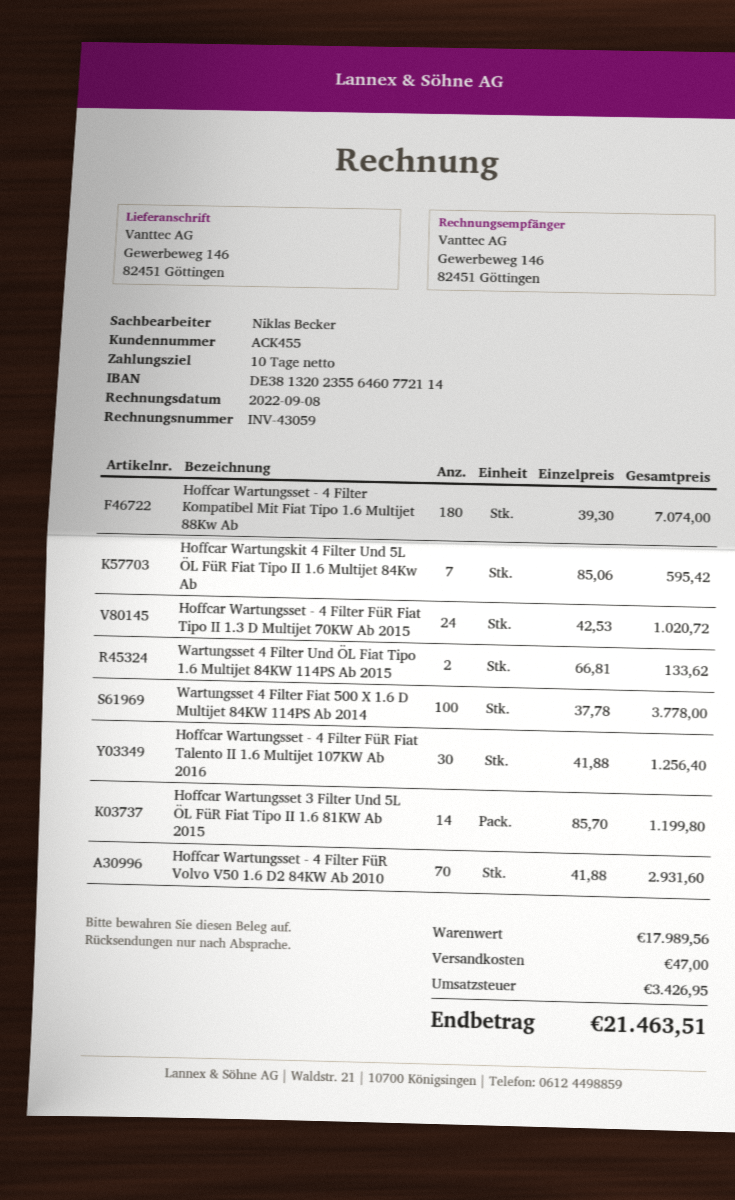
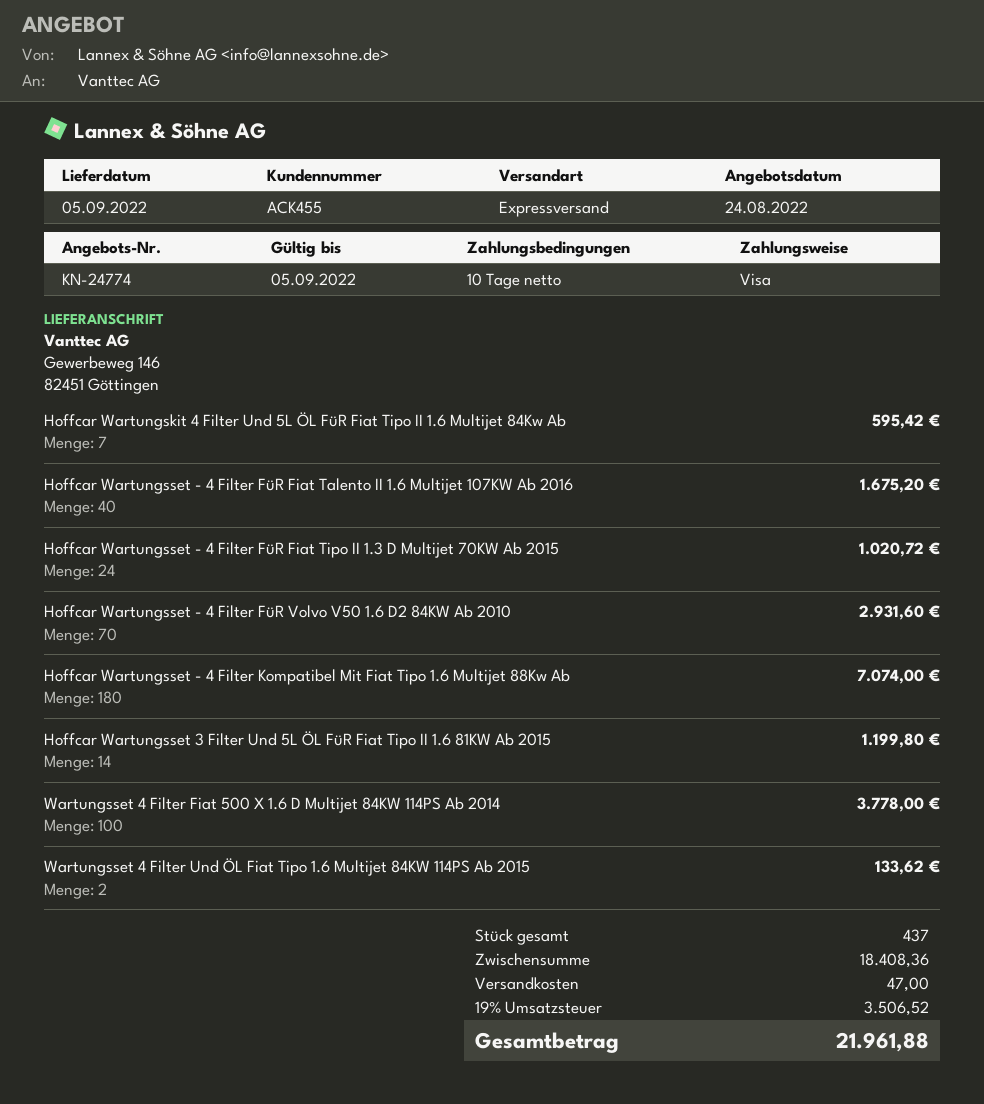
Hoffcar Wartungsset - 4 Filter FüR Fiat Talento II 1.6 Multijet 107KW Ab 2016: 30 for 1256.40 -> 40 for 1675.20
subtotal: 17989.56 -> 18408.36
tax: 3426.95 -> 3506.52
total: 21463.51 -> 21961.88

